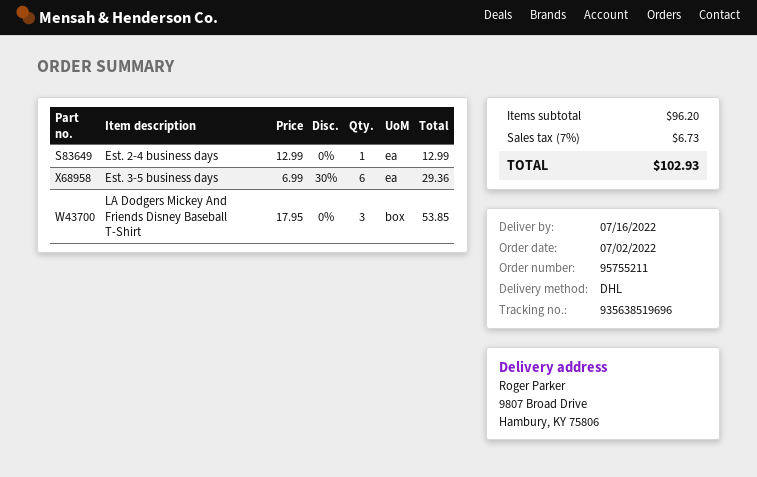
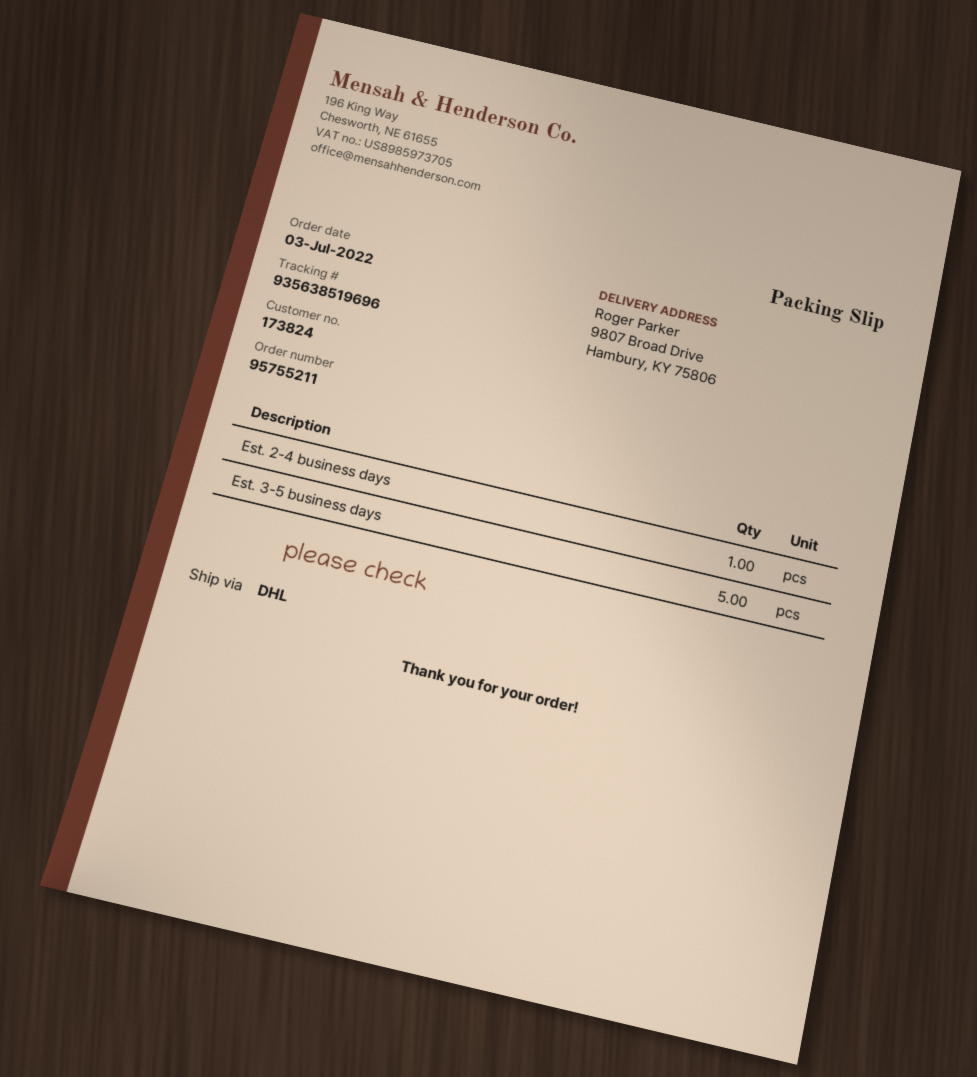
order date: 2022-07-02 -> 2022-07-03
Est. 3-5 business days: 6 -> 5
LA Dodgers Mickey And Friends Disney Baseball T-Shirt: 3 -> none

